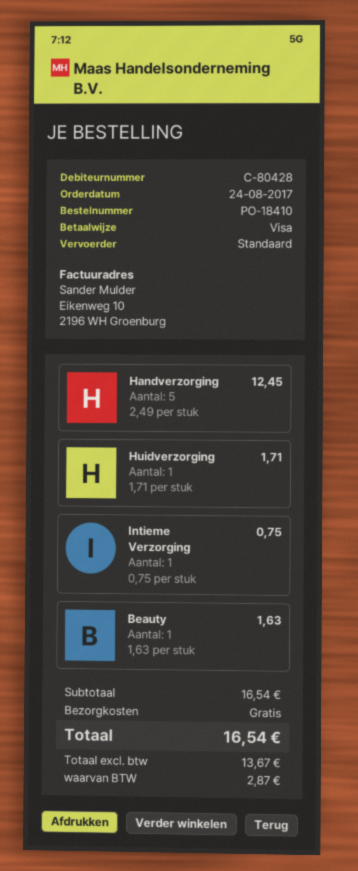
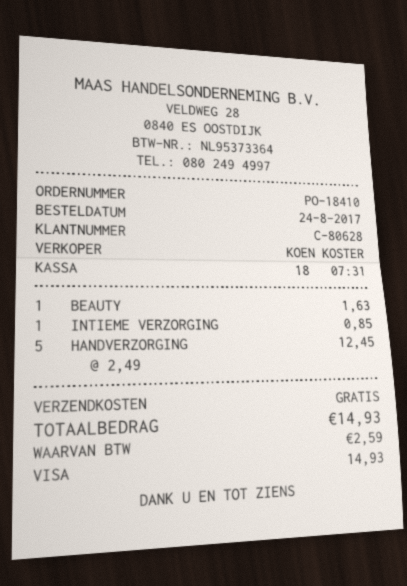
customer number: C-80428 -> C-80628
Huidverzorging: 1 x 1.71 = 1.71 -> none
Intieme Verzorging: 1 x 0.75 = 0.75 -> 1 x 0.85 = 0.85
tax: 2.87 -> 2.59
total: 16.54 -> 14.93

